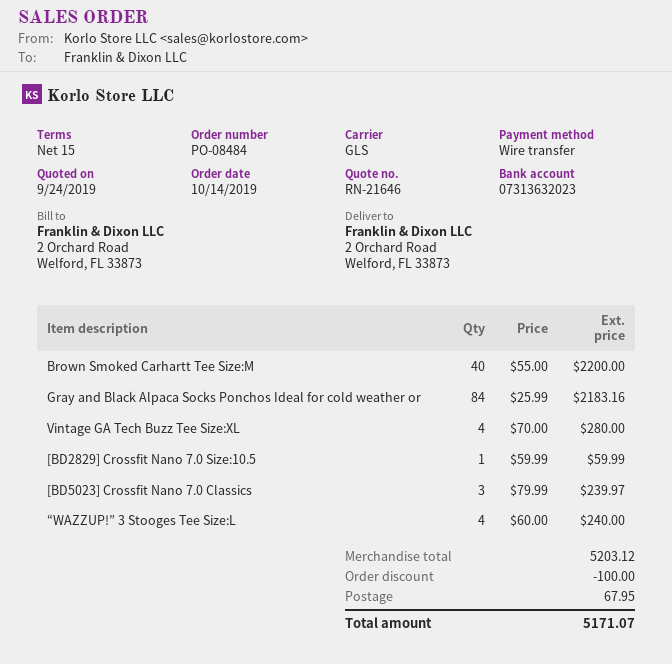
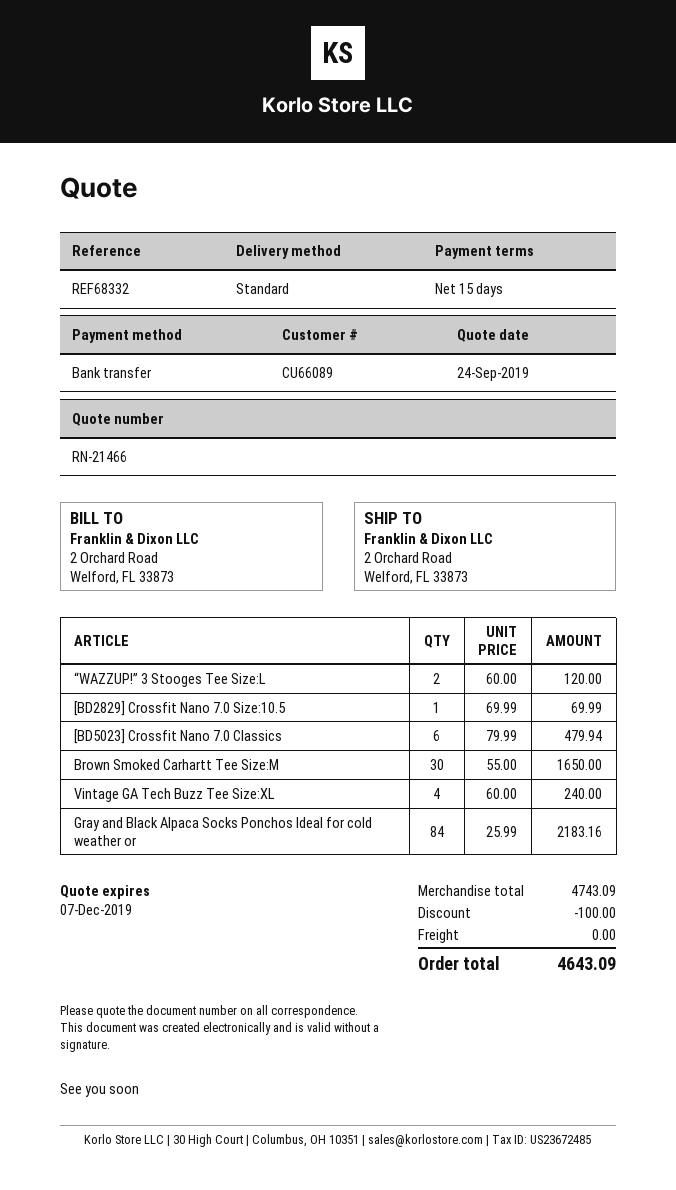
quote number: RN-21646 -> RN-21466
shipping method: GLS -> standard
Brown Smoked Carhartt Tee Size:M: 40 x 55.00 = 2200.00 -> 30 x 55.00 = 1650.00
Vintage GA Tech Buzz Tee Size:XL: 4 x 70.00 = 280.00 -> 4 x 60.00 = 240.00
[BD2829] Crossfit Nano 7.0 Size:10.5: 1 x 59.99 = 59.99 -> 1 x 69.99 = 69.99
[BD5023] Crossfit Nano 7.0 Classics: 3 x 79.99 = 239.97 -> 6 x 79.99 = 479.94
“WAZZUP!” 3 Stooges Tee Size:L: 4 x 60.00 = 240.00 -> 2 x 60.00 = 120.00
subtotal: 5203.12 -> 4743.09
shipping: 67.95 -> 0.00
total: 5171.07 -> 4643.09

